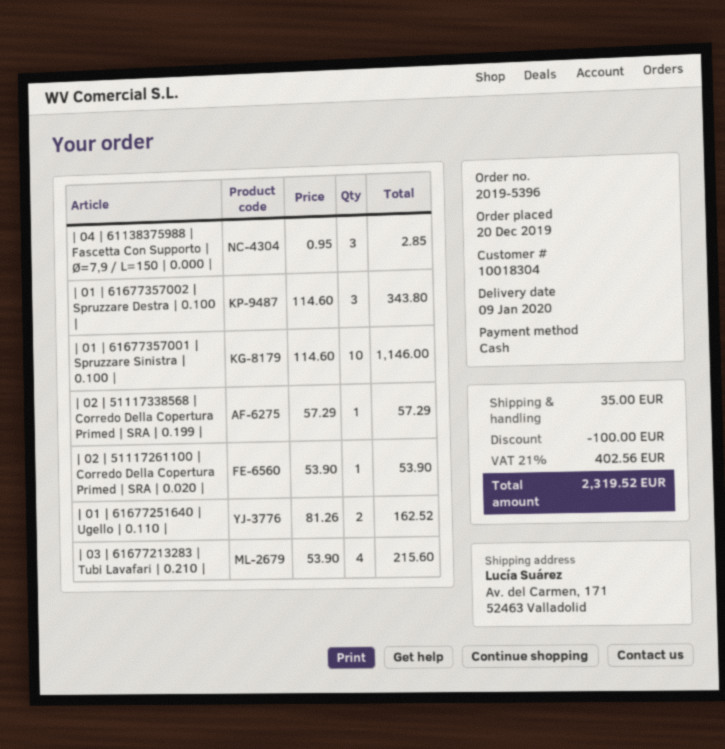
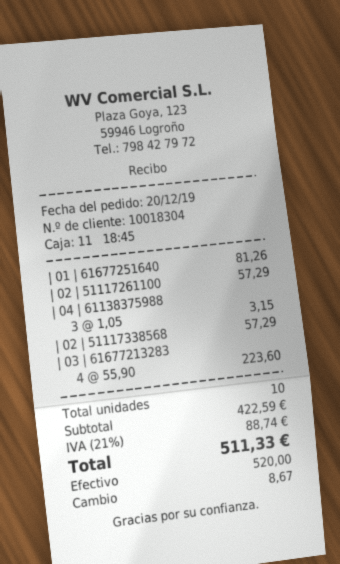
| 04 | 61138375988 | Fascetta Con Supporto | Ø=7,9 / L=150 | 0.000 |: 3 x 0.95 = 2.85 -> 3 x 1.05 = 3.15
| 01 | 61677357002 | Spruzzare Destra | 0.100 |: 3 x 114.60 = 343.80 -> none
| 01 | 61677357001 | Spruzzare Sinistra | 0.100 |: 10 x 114.60 = 1146.00 -> none
| 02 | 51117261100 | Corredo Della Copertura Primed | SRA | 0.020 |: 1 x 53.90 = 53.90 -> 1 x 57.29 = 57.29
| 01 | 61677251640 | Ugello | 0.110 |: 2 x 81.26 = 162.52 -> 1 x 81.26 = 81.26
| 03 | 61677213283 | Tubi Lavafari | 0.210 |: 4 x 53.90 = 215.60 -> 4 x 55.90 = 223.60
discount: 100.00 -> none
shipping: 35.00 -> none
tax: 21% = 402.56 -> 21% = 88.74
total: 2319.52 -> 511.33

